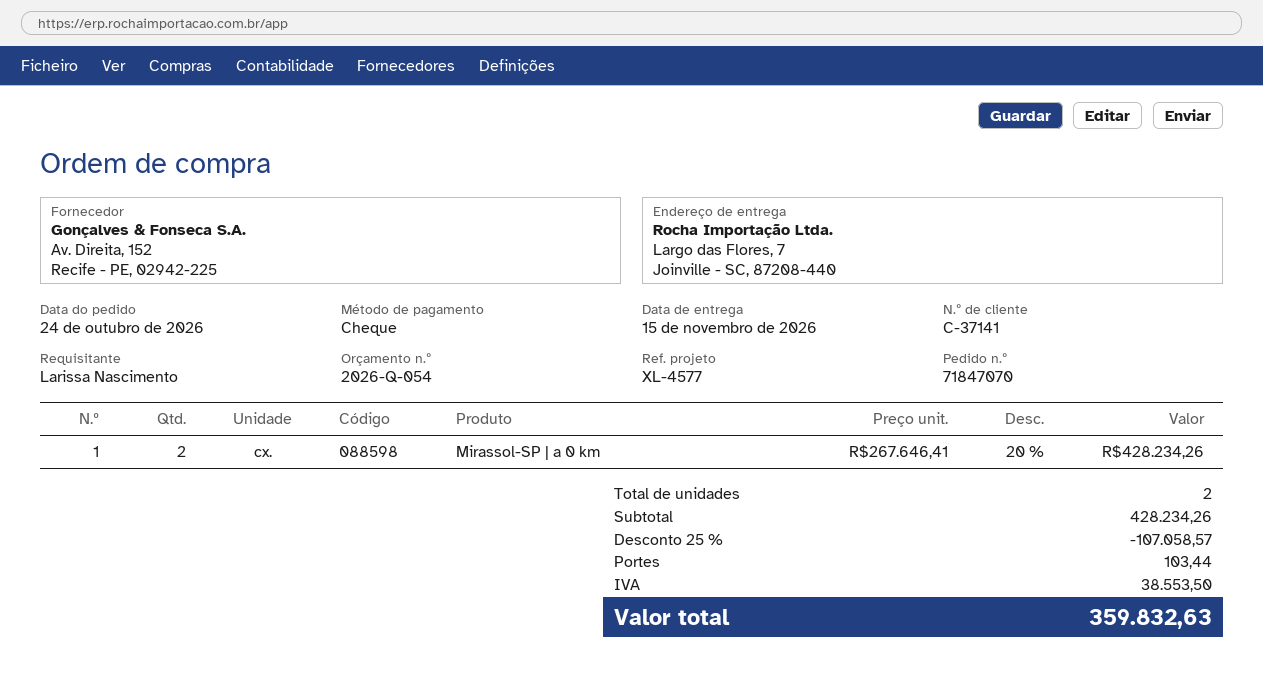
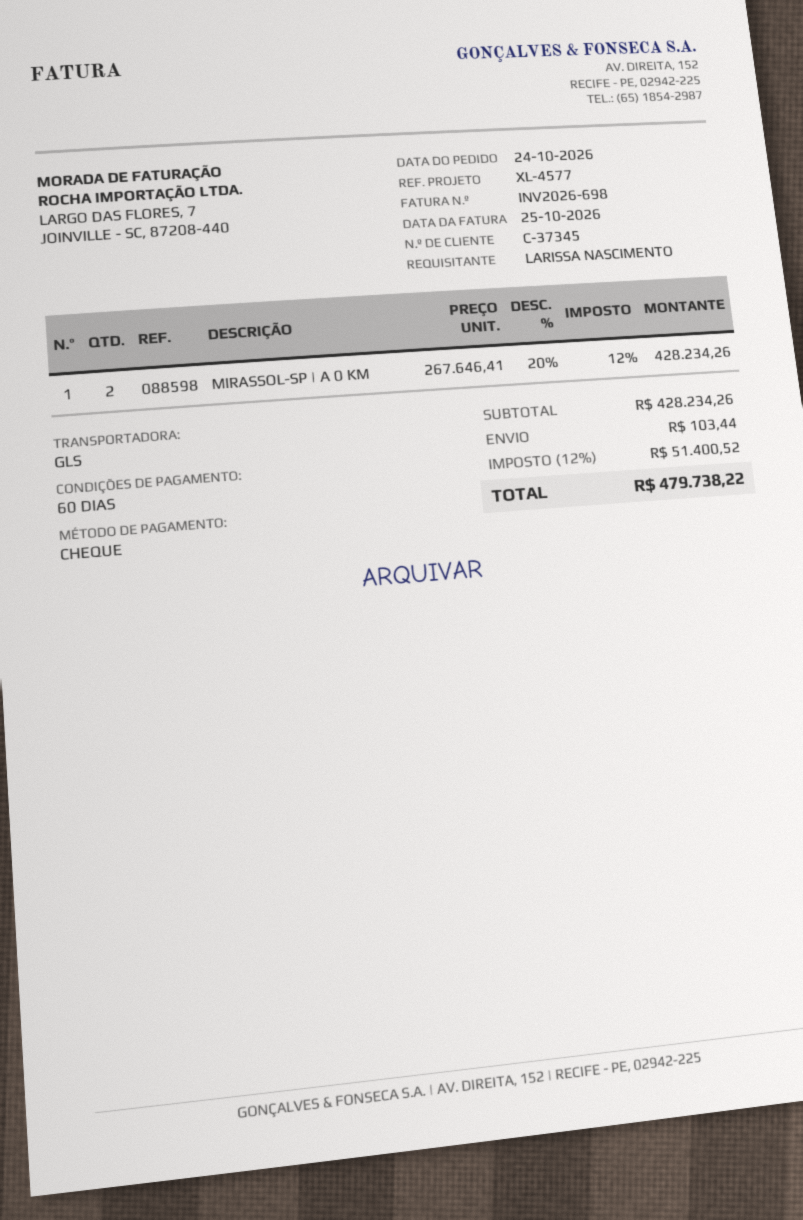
customer number: C-37141 -> C-37345
discount: 25% = 107058.57 -> none
tax: 38553.50 -> 51400.52
total: 359832.63 -> 479738.22

